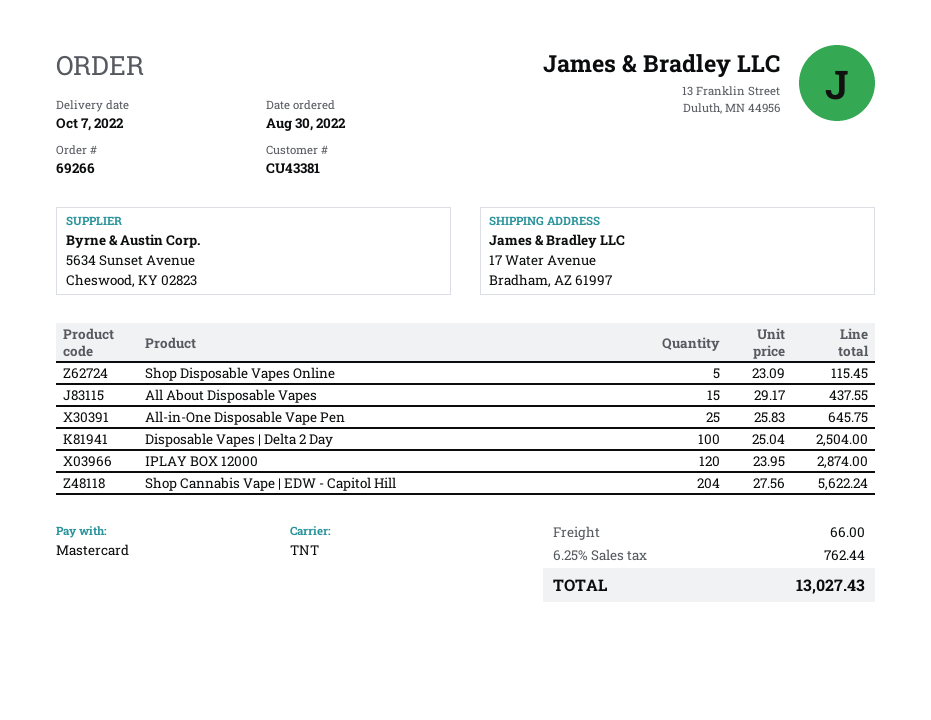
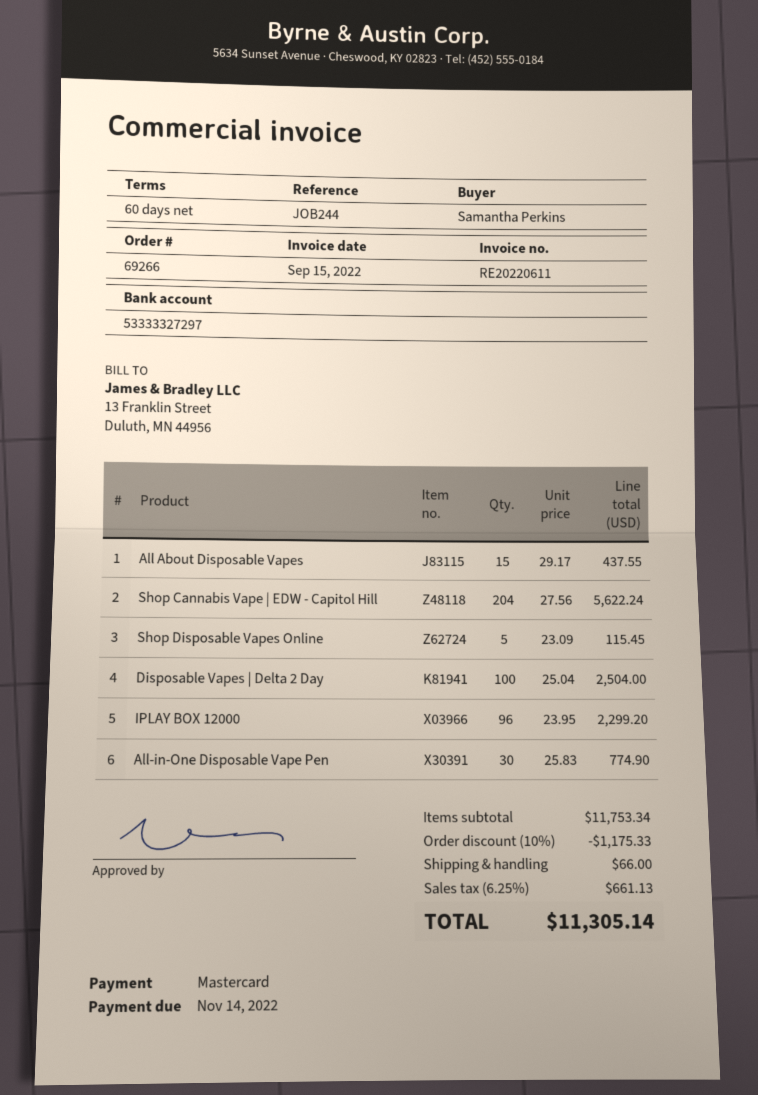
All-in-One Disposable Vape Pen: 25 x 25.83 = 645.75 -> 30 x 25.83 = 774.90
IPLAY BOX 12000: 120 x 23.95 = 2874.00 -> 96 x 23.95 = 2299.20
discount: none -> 10% = 1175.33
tax: 6.25% = 762.44 -> 6.25% = 661.13
total: 13027.43 -> 11305.14

